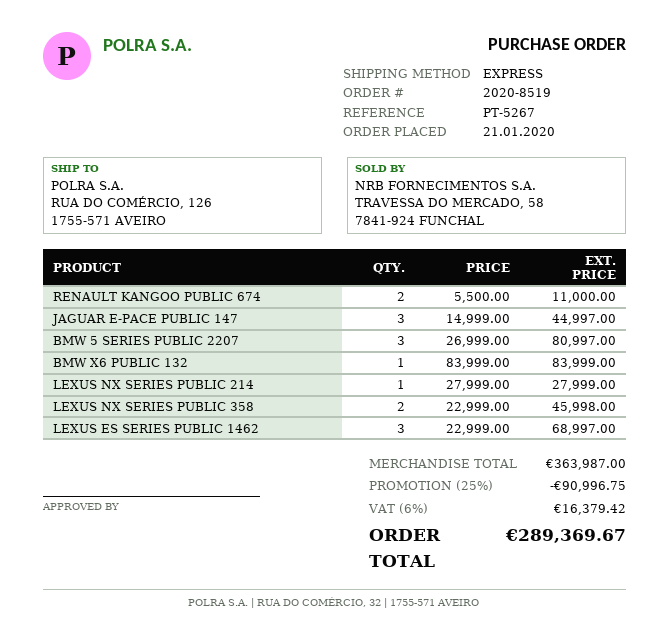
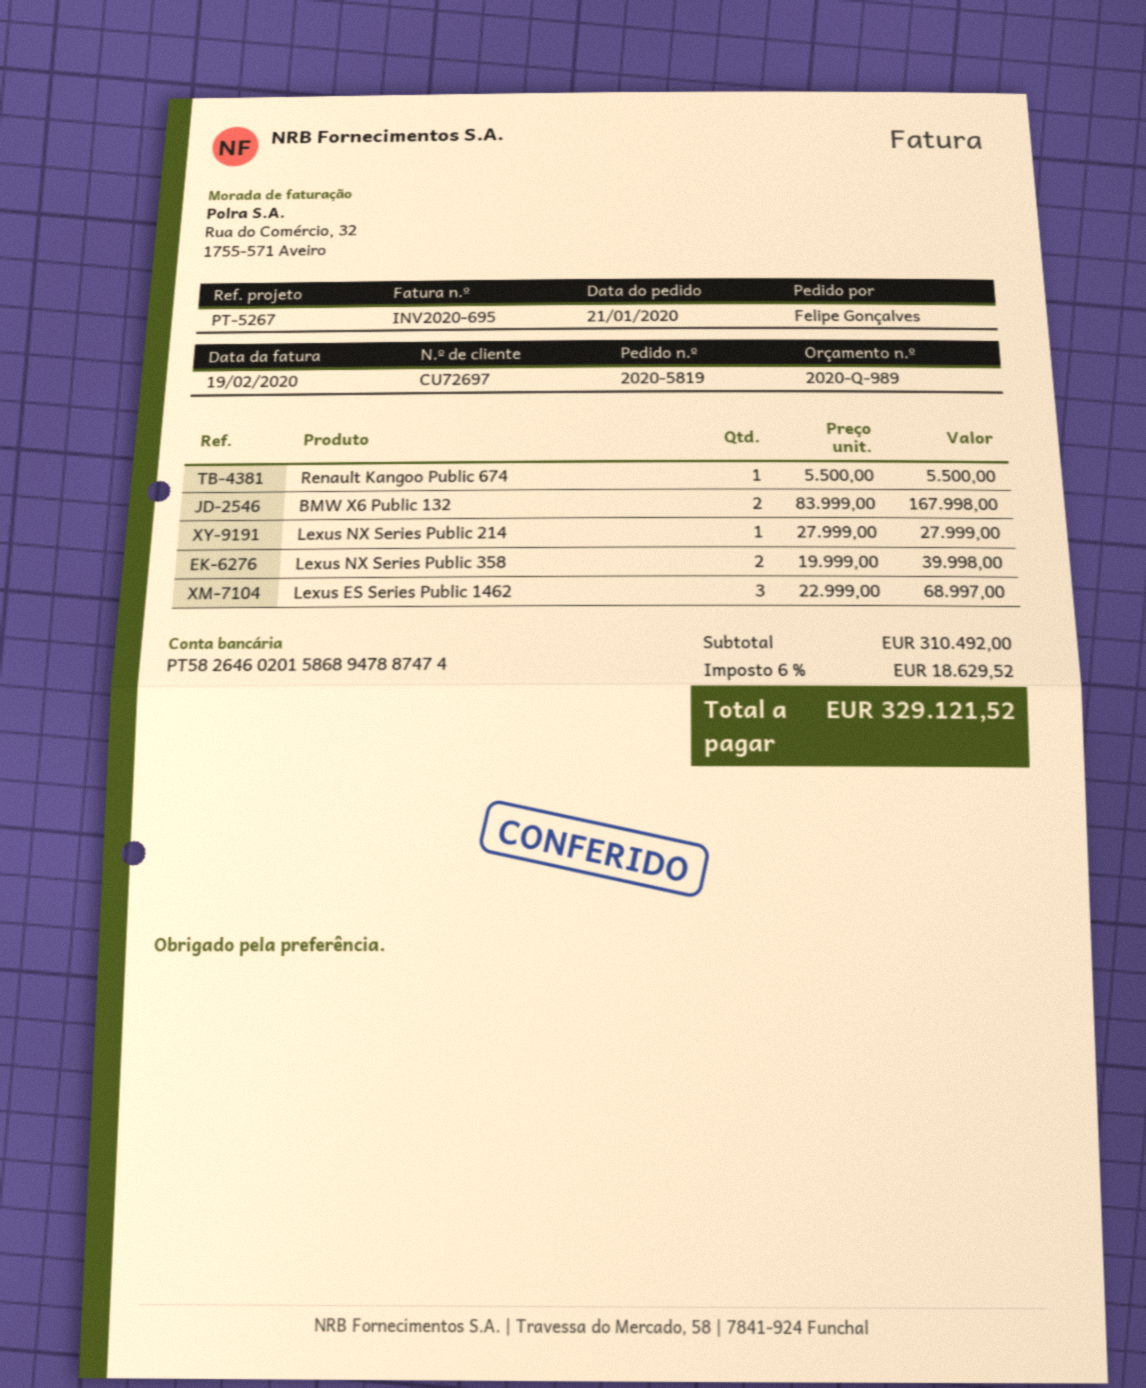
order number: 2020-8519 -> 2020-5819
RENAULT KANGOO PUBLIC 674: 2 x 5500.00 = 11000.00 -> 1 x 5500.00 = 5500.00
JAGUAR E-PACE PUBLIC 147: 3 x 14999.00 = 44997.00 -> none
BMW 5 SERIES PUBLIC 2207: 3 x 26999.00 = 80997.00 -> none
BMW X6 PUBLIC 132: 1 x 83999.00 = 83999.00 -> 2 x 83999.00 = 167998.00
LEXUS NX SERIES PUBLIC 358: 2 x 22999.00 = 45998.00 -> 2 x 19999.00 = 39998.00
subtotal: 363987.00 -> 310492.00
discount: 25% = 90996.75 -> none
tax: 6% = 16379.42 -> 6% = 18629.52
total: 289369.67 -> 329121.52

